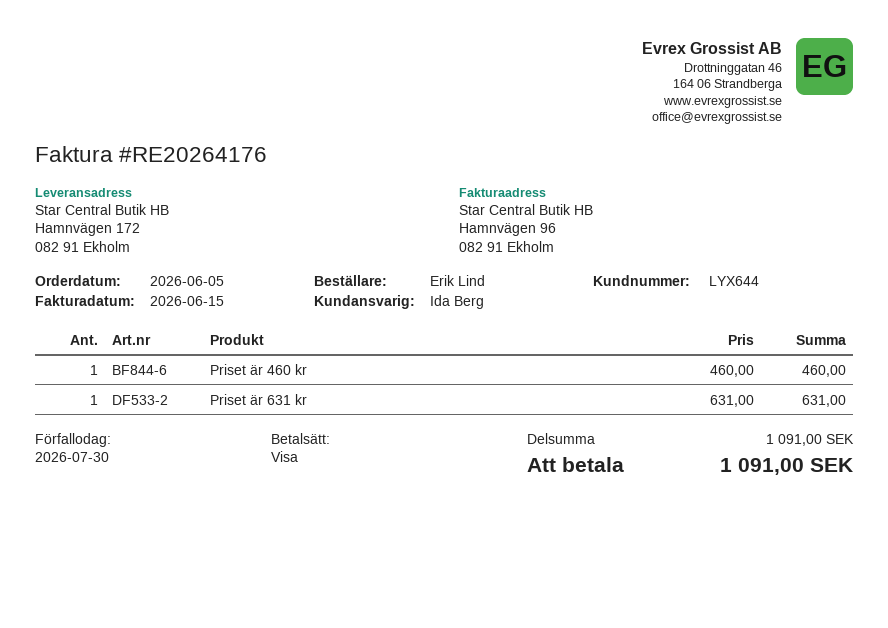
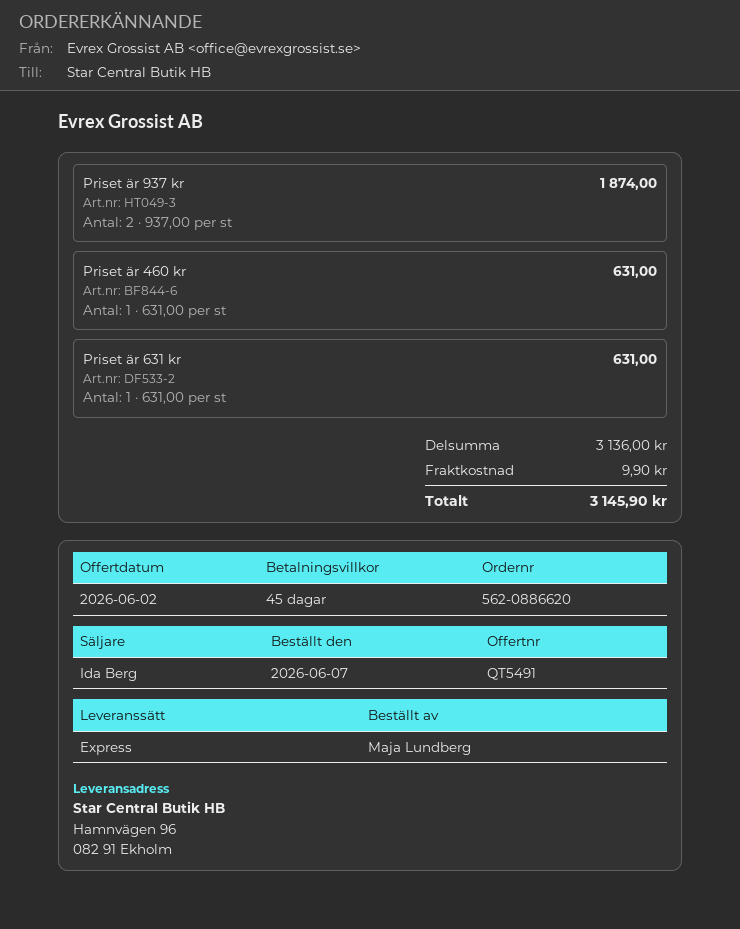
order date: 2026-06-05 -> 2026-06-07
ordered by: Erik Lind -> Maja Lundberg
ship to: Hamnvägen 172, 082 91 Ekholm -> Hamnvägen 96, 082 91 Ekholm
Priset är 460 kr: 1 x 460.00 = 460.00 -> 1 x 631.00 = 631.00
Priset är 937 kr: none -> 2 x 937.00 = 1874.00
subtotal: 1091.00 -> 3136.00
shipping: none -> 9.90
total: 1091.00 -> 3145.90

